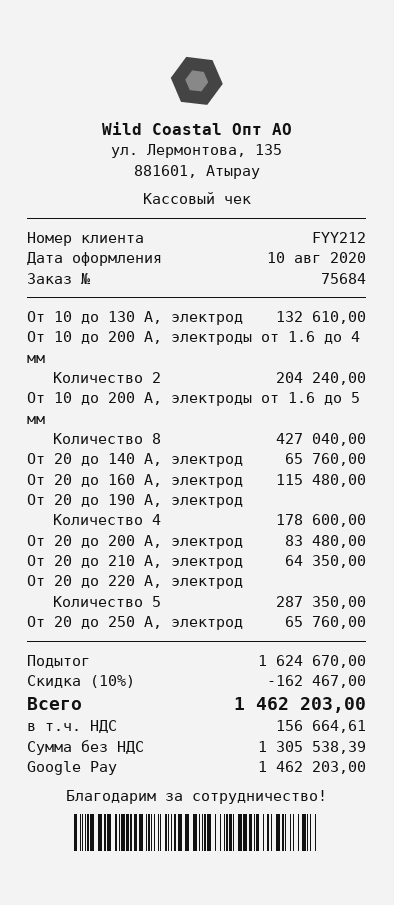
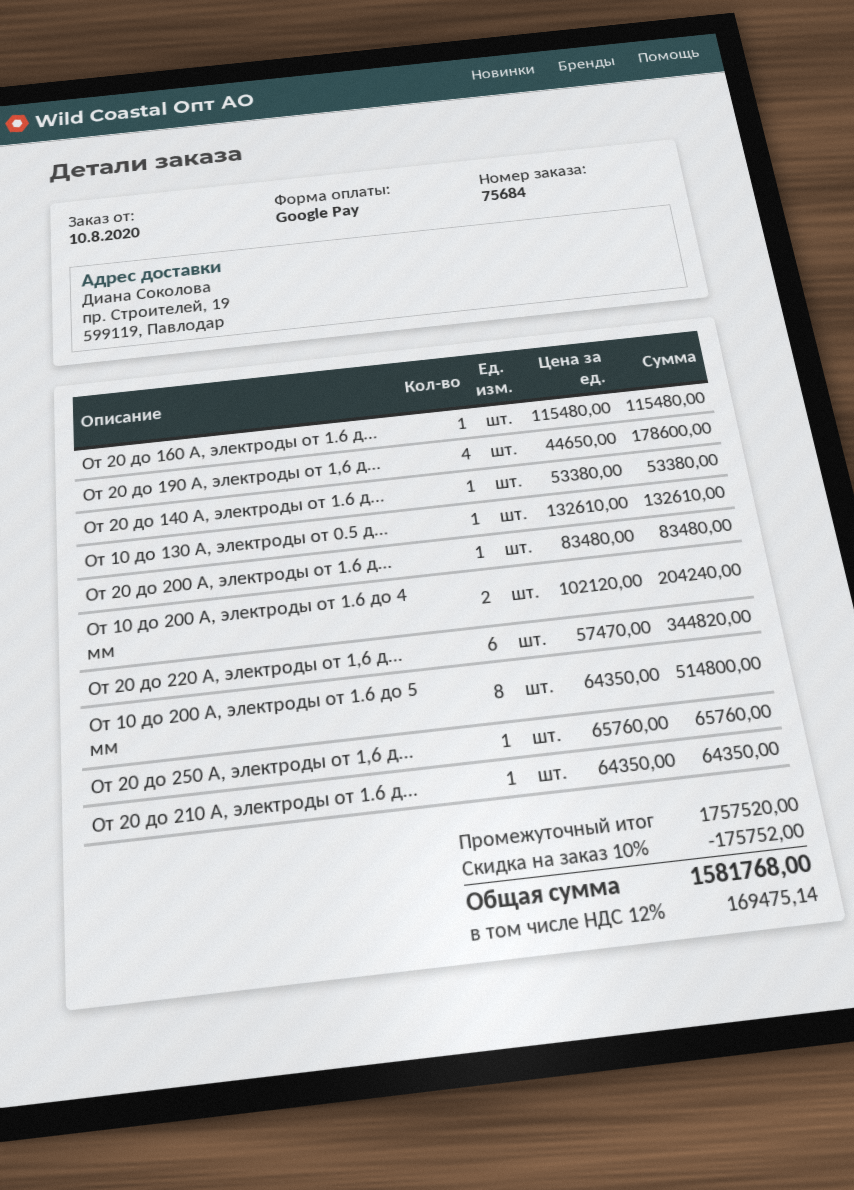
От 10 до 200 А, электроды от 1.6 до 5 мм: 8 for 427040.00 -> 8 for 514800.00
От 20 до 140 А, электрод: 1 for 65760.00 -> 1 for 53380.00
От 20 до 220 А, электрод: 5 for 287350.00 -> 6 for 344820.00
subtotal: 1624670.00 -> 1757520.00
discount: 10% = 162467.00 -> 10% = 175752.00
tax: 156664.61 -> 169475.14
total: 1462203.00 -> 1581768.00

